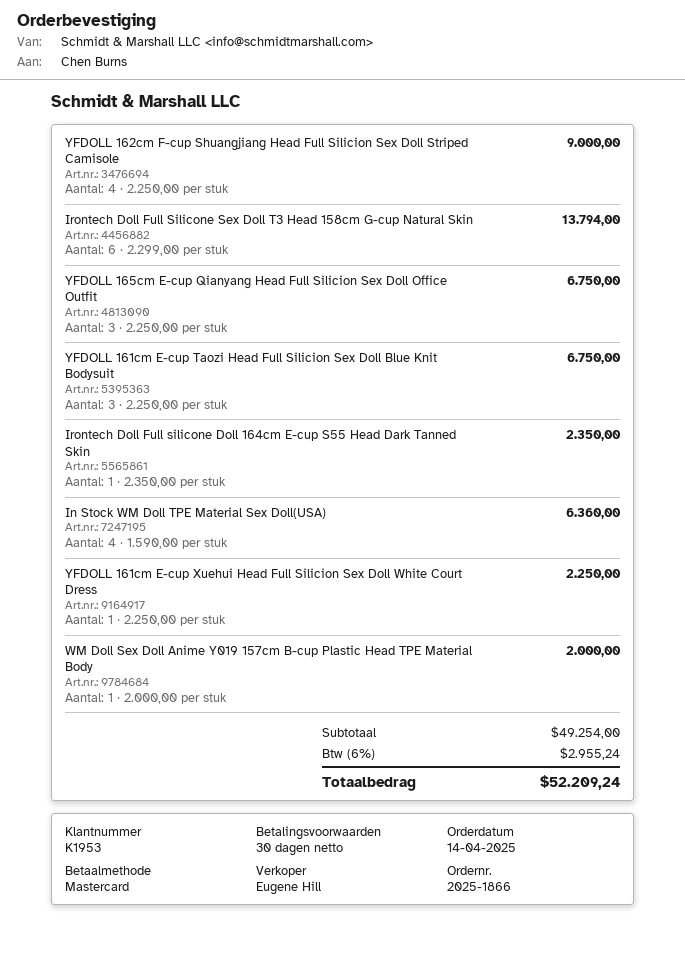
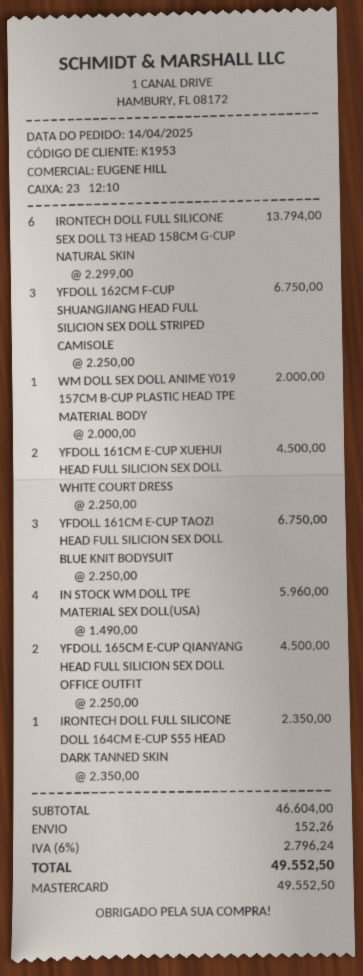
YFDOLL 162cm F-cup Shuangjiang Head Full Silicion Sex Doll Striped Camisole: 4 x 2250.00 = 9000.00 -> 3 x 2250.00 = 6750.00
YFDOLL 165cm E-cup Qianyang Head Full Silicion Sex Doll Office Outfit: 3 x 2250.00 = 6750.00 -> 2 x 2250.00 = 4500.00
In Stock WM Doll TPE Material Sex Doll(USA): 4 x 1590.00 = 6360.00 -> 4 x 1490.00 = 5960.00
YFDOLL 161cm E-cup Xuehui Head Full Silicion Sex Doll White Court Dress: 1 x 2250.00 = 2250.00 -> 2 x 2250.00 = 4500.00
subtotal: 49254.00 -> 46604.00
shipping: none -> 152.26
tax: 6% = 2955.24 -> 6% = 2796.24
total: 52209.24 -> 49552.50

